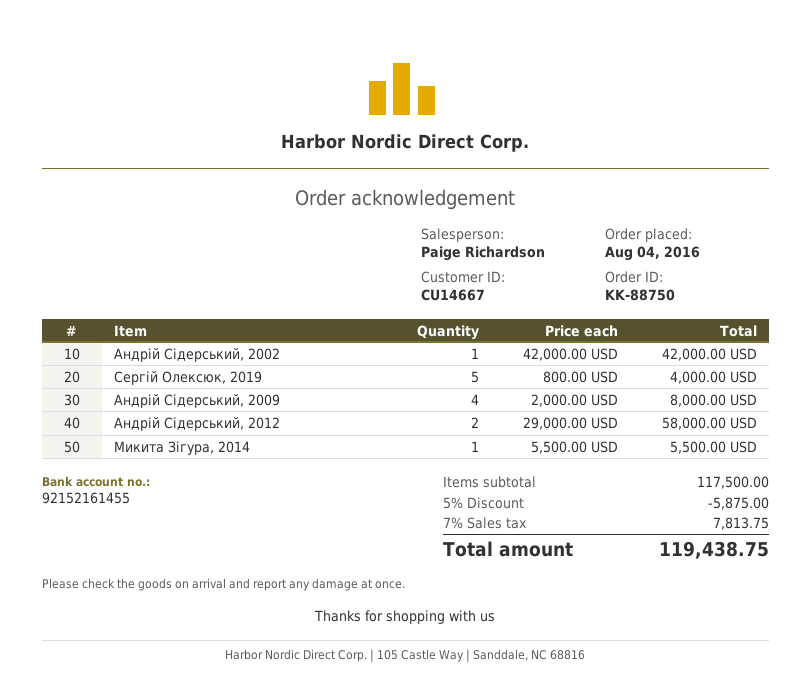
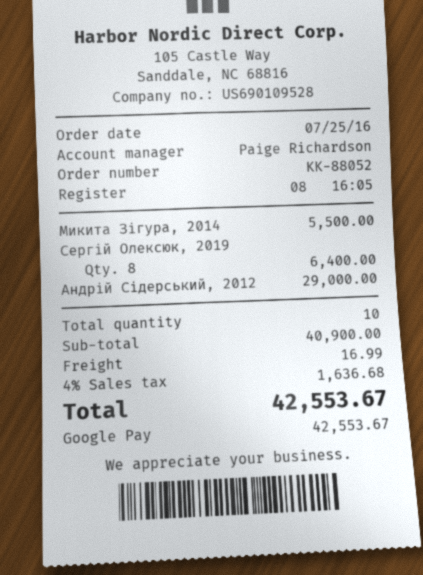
order number: KK-88750 -> KK-88052
order date: 2016-08-04 -> 2016-07-25
Андрій Сідерський, 2002: 1 for 42000.00 -> none
Сергій Олексюк, 2019: 5 for 4000.00 -> 8 for 6400.00
Андрій Сідерський, 2009: 4 for 8000.00 -> none
Андрій Сідерський, 2012: 2 for 58000.00 -> 1 for 29000.00
subtotal: 117500.00 -> 40900.00
discount: 5% = 5875.00 -> none
shipping: none -> 16.99
tax: 7% = 7813.75 -> 4% = 1636.68
total: 119438.75 -> 42553.67

